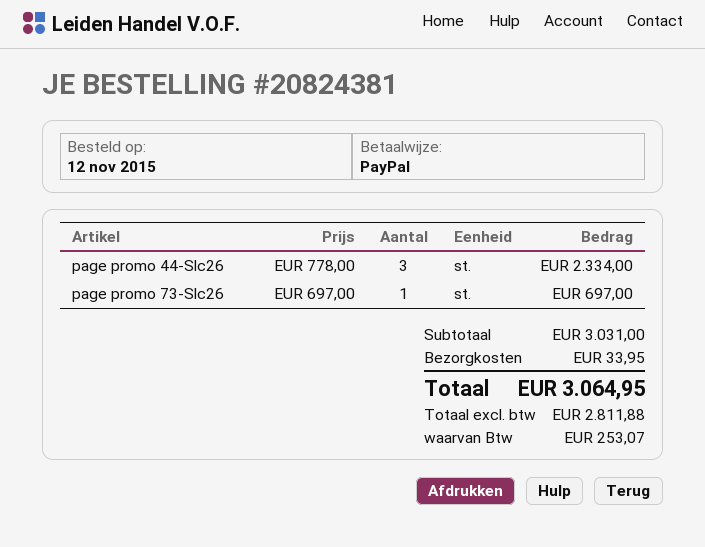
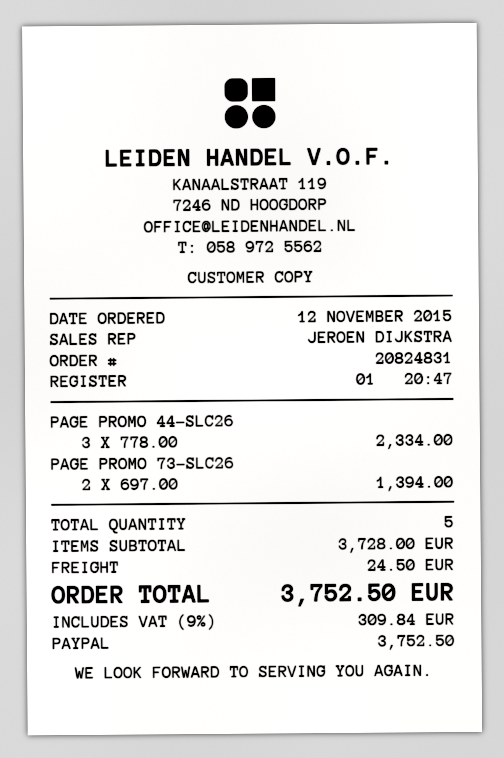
order number: 20824381 -> 20824831
page promo 73-Slc26: 1 x 697.00 = 697.00 -> 2 x 697.00 = 1394.00
subtotal: 3031.00 -> 3728.00
shipping: 33.95 -> 24.50
tax: 253.07 -> 309.84
total: 3064.95 -> 3752.50

